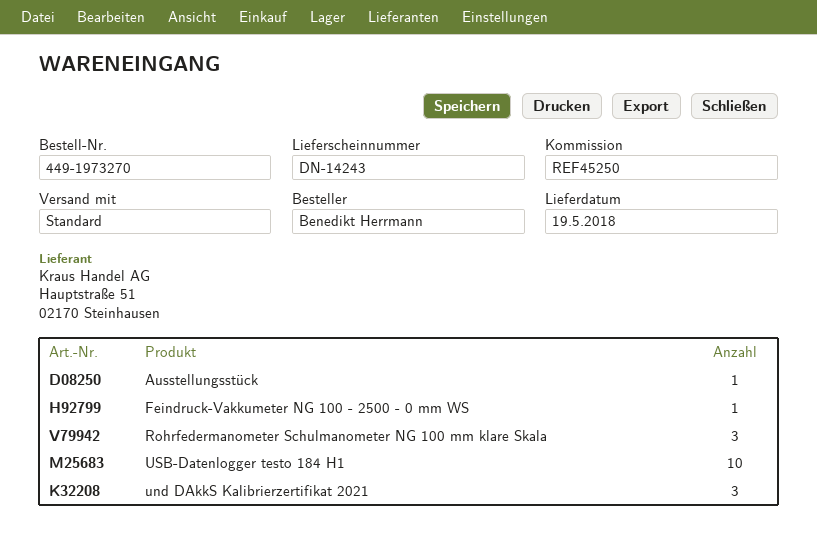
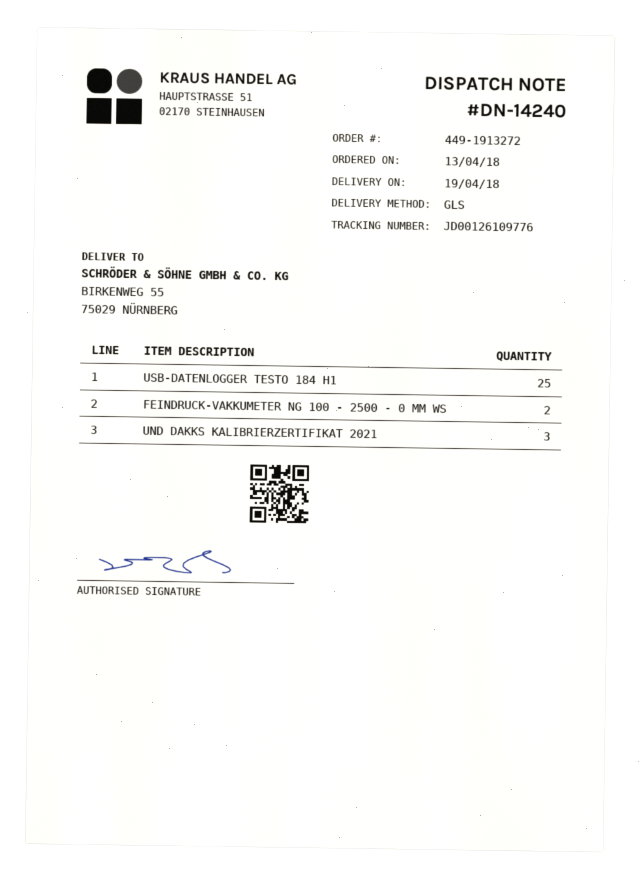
order number: 449-1973270 -> 449-1913272
delivery note number: DN-14243 -> DN-14240
delivery date: 2018-05-19 -> 2018-04-19
shipping method: standard -> GLS
Ausstellungsstück: 1 -> none
Feindruck-Vakkumeter NG 100 - 2500 - 0 mm WS: 1 -> 2
Rohrfedermanometer Schulmanometer NG 100 mm klare Skala: 3 -> none
USB-Datenlogger testo 184 H1: 10 -> 25

